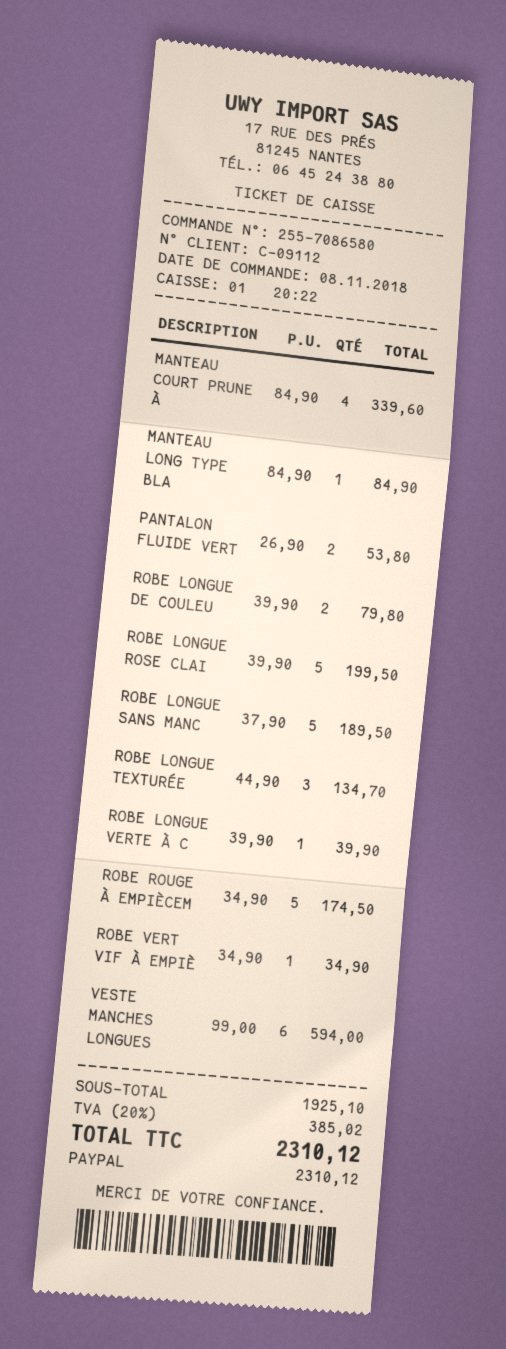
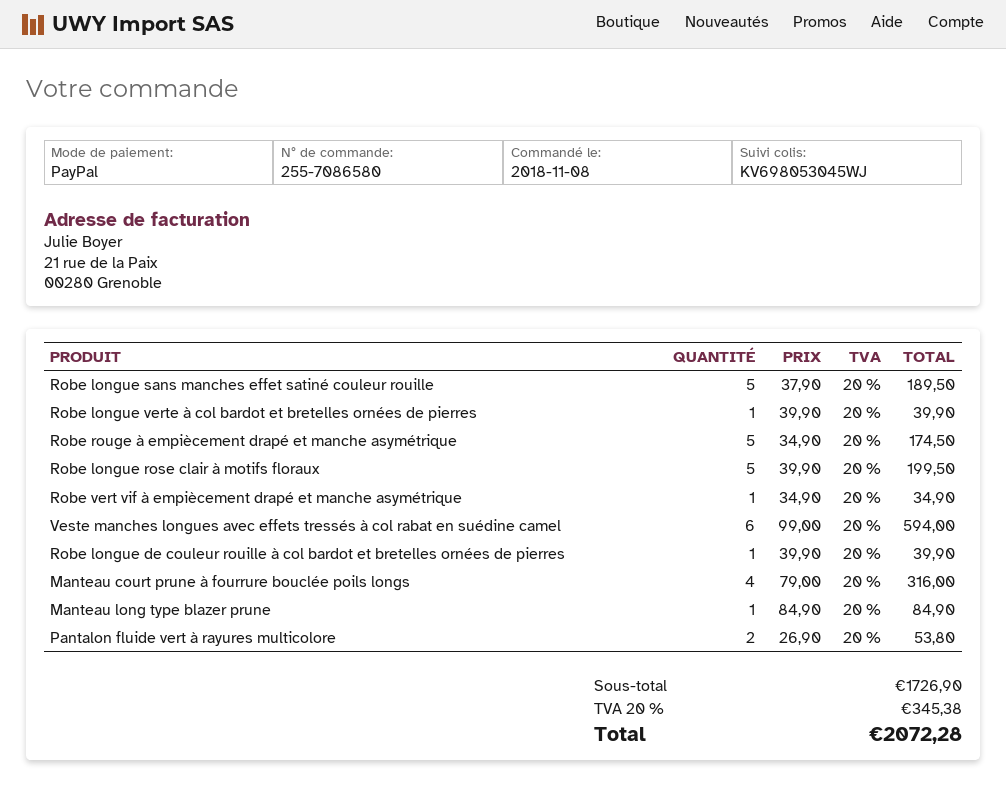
MANTEAU COURT PRUNE À: 4 x 84.90 = 339.60 -> 4 x 79.00 = 316.00
ROBE LONGUE DE COULEU: 2 x 39.90 = 79.80 -> 1 x 39.90 = 39.90
ROBE LONGUE TEXTURÉE: 3 x 44.90 = 134.70 -> none
subtotal: 1925.10 -> 1726.90
tax: 20% = 385.02 -> 20% = 345.38
total: 2310.12 -> 2072.28

